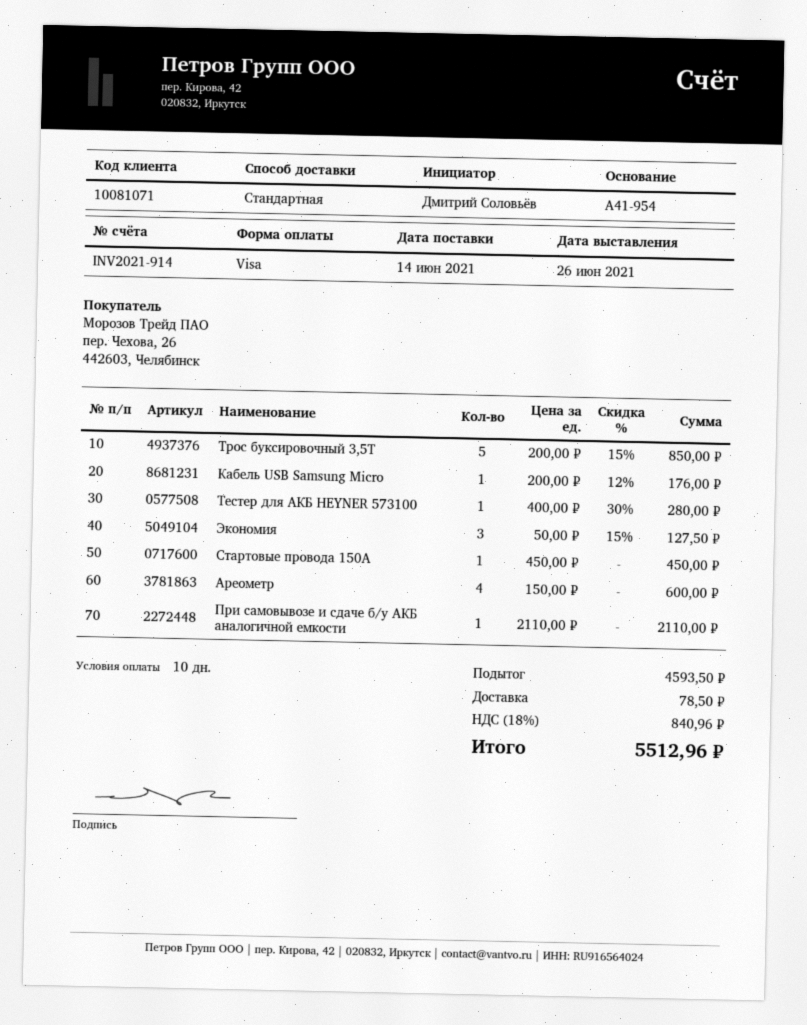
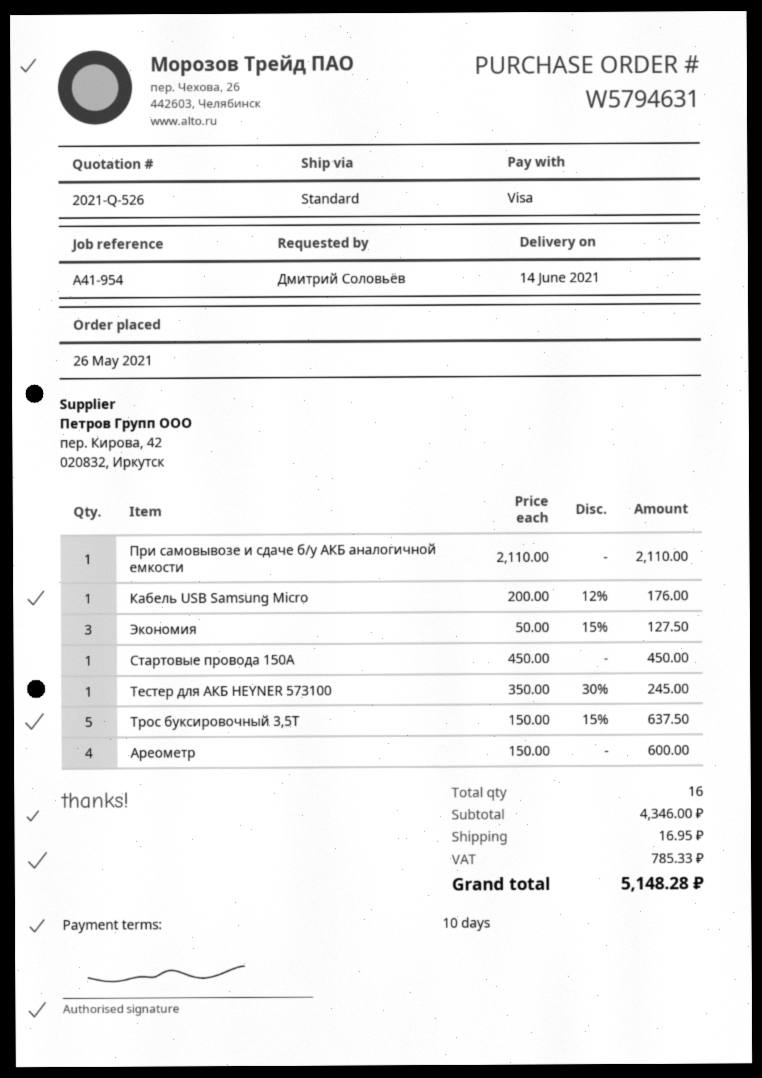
Трос буксировочный 3,5Т: 5 x 200.00 - 15% = 850.00 -> 5 x 150.00 - 15% = 637.50
Тестер для АКБ HEYNER 573100: 1 x 400.00 - 30% = 280.00 -> 1 x 350.00 - 30% = 245.00
subtotal: 4593.50 -> 4346.00
shipping: 78.50 -> 16.95
tax: 840.96 -> 785.33
total: 5512.96 -> 5148.28

